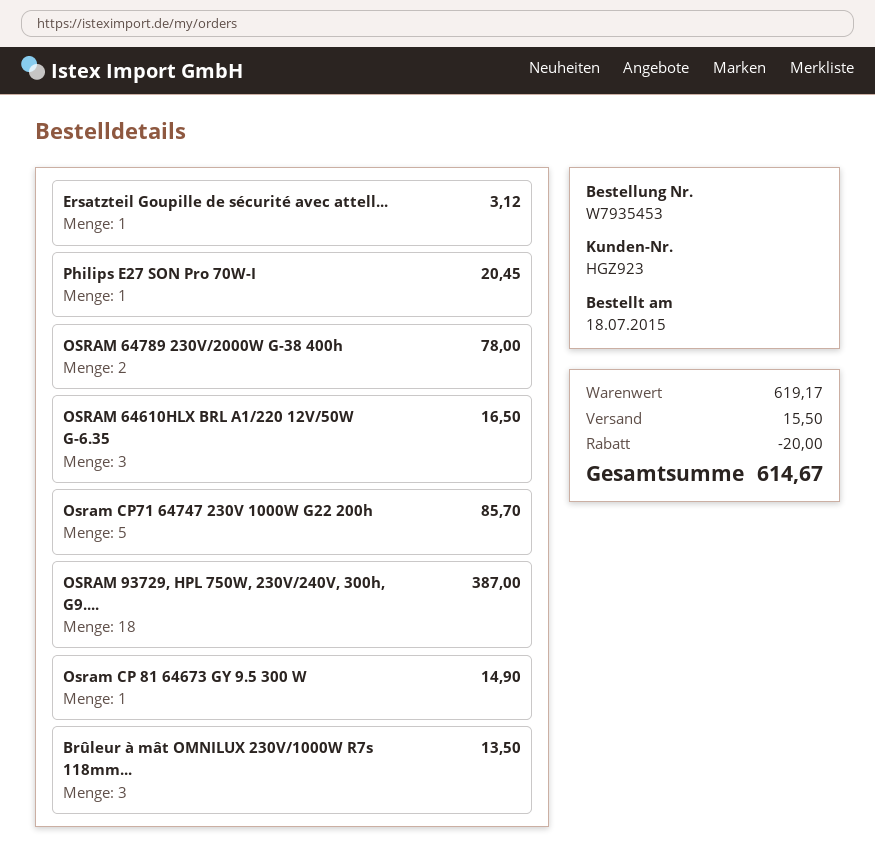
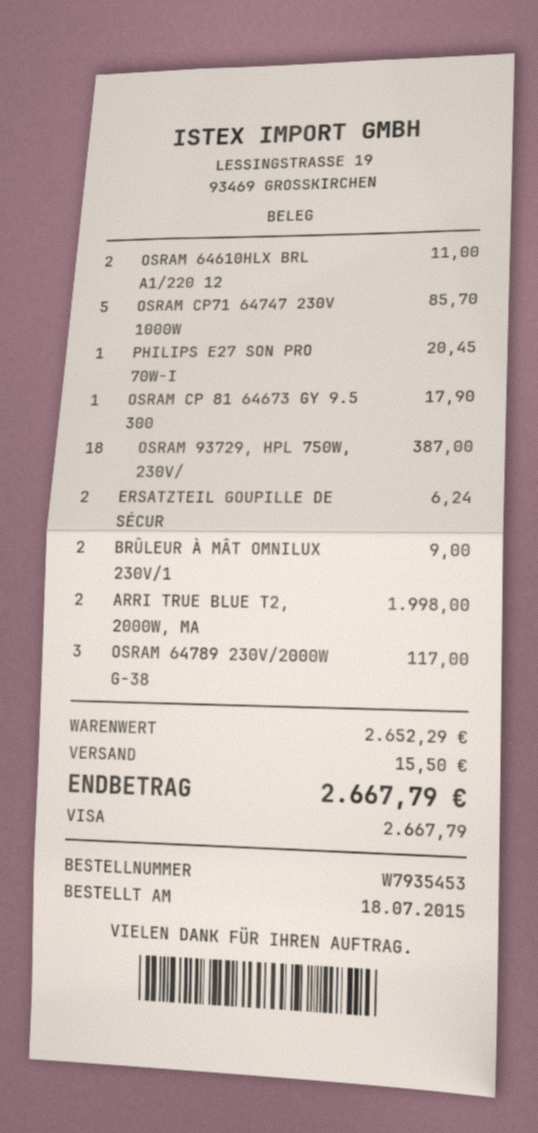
Ersatzteil Goupille de sécurité avec attell...: 1 for 3.12 -> 2 for 6.24
OSRAM 64789 230V/2000W G-38 400h: 2 for 78.00 -> 3 for 117.00
OSRAM 64610HLX BRL A1/220 12V/50W G-6.35: 3 for 16.50 -> 2 for 11.00
Osram CP 81 64673 GY 9.5 300 W: 1 for 14.90 -> 1 for 17.90
Brûleur à mât OMNILUX 230V/1000W R7s 118mm...: 3 for 13.50 -> 2 for 9.00
ARRI TRUE BLUE T2, 2000W, MA: none -> 2 for 1998.00
subtotal: 619.17 -> 2652.29
discount: 20.00 -> none
total: 614.67 -> 2667.79

